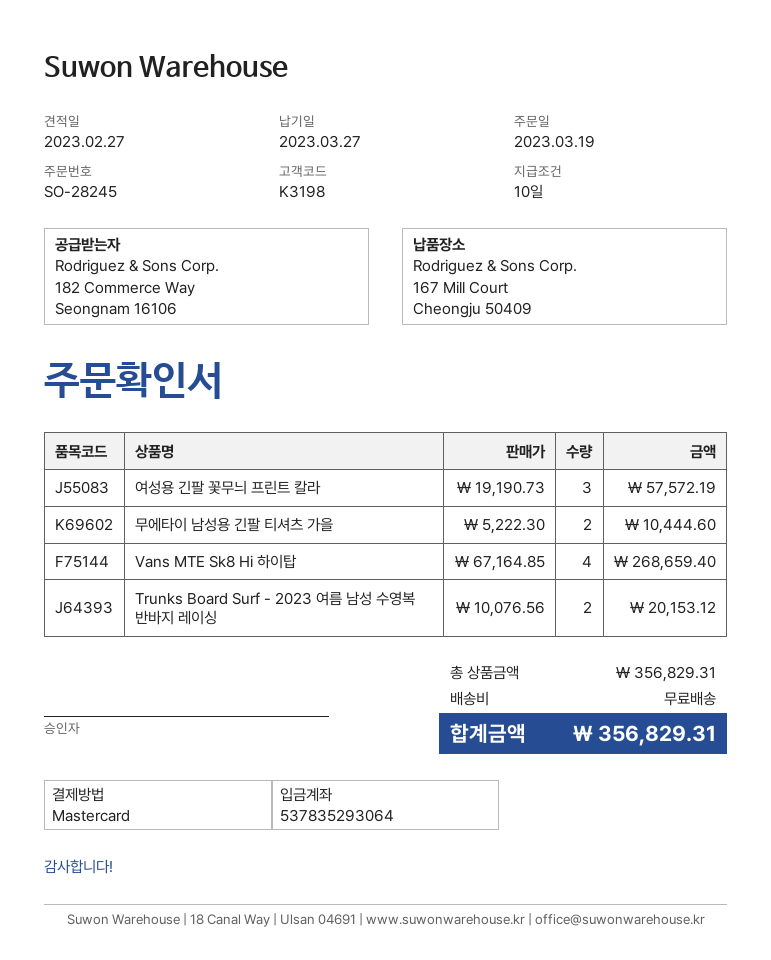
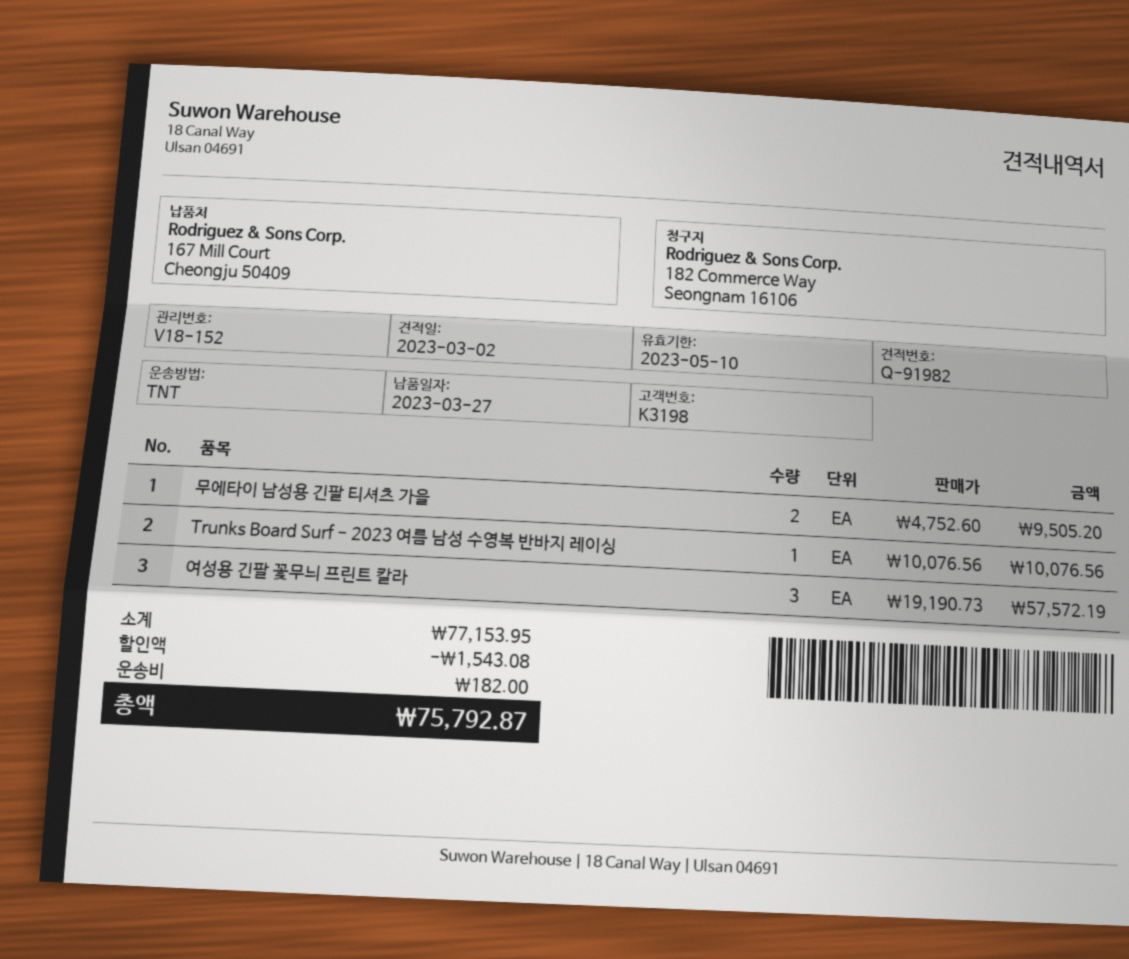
quote date: 2023-02-27 -> 2023-03-02
무에타이 남성용 긴팔 티셔츠 가을: 2 x 5222.30 = 10444.60 -> 2 x 4752.60 = 9505.20
Vans MTE Sk8 Hi 하이탑: 4 x 67164.85 = 268659.40 -> none
Trunks Board Surf - 2023 여름 남성 수영복 반바지 레이싱: 2 x 10076.56 = 20153.12 -> 1 x 10076.56 = 10076.56
subtotal: 356829.31 -> 77153.95
discount: none -> 1543.08
shipping: 0.00 -> 182.00
total: 356829.31 -> 75792.87

